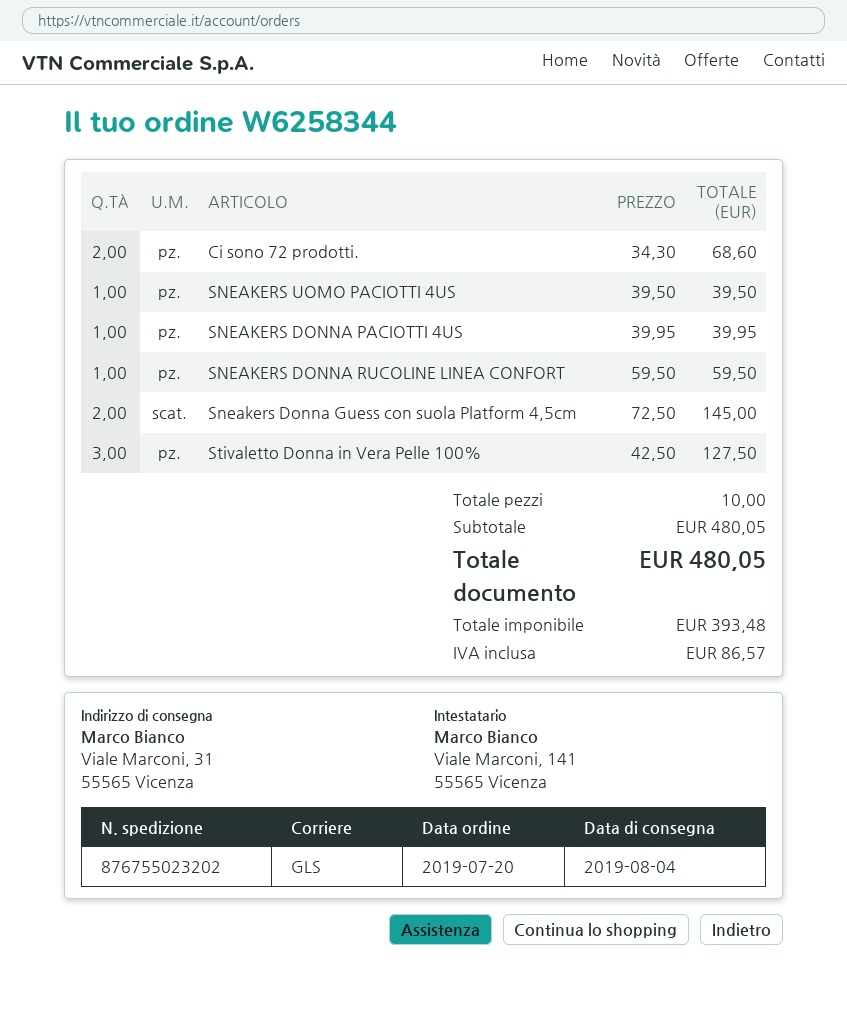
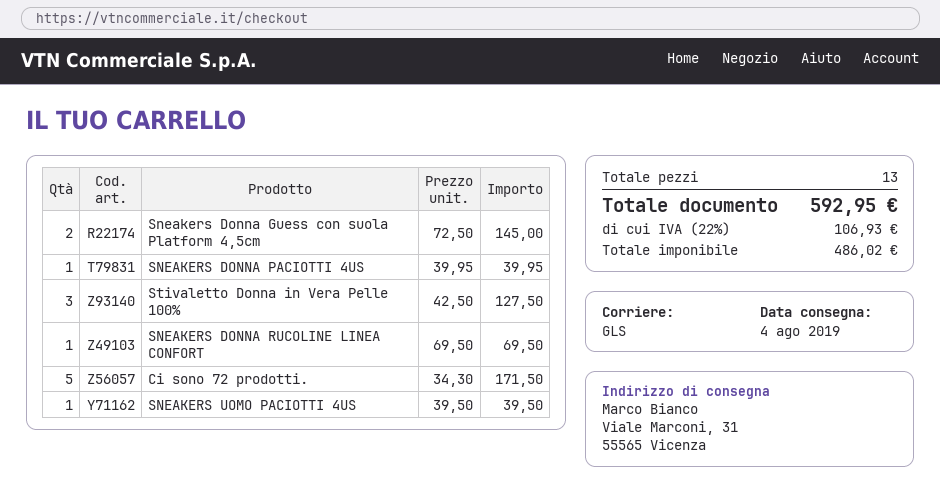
Ci sono 72 prodotti.: 2 x 34.30 = 68.60 -> 5 x 34.30 = 171.50
SNEAKERS DONNA RUCOLINE LINEA CONFORT: 1 x 59.50 = 59.50 -> 1 x 69.50 = 69.50
total quantity: 10 -> 13
net: 393.48 -> 486.02
tax: 86.57 -> 106.93
total: 480.05 -> 592.95

